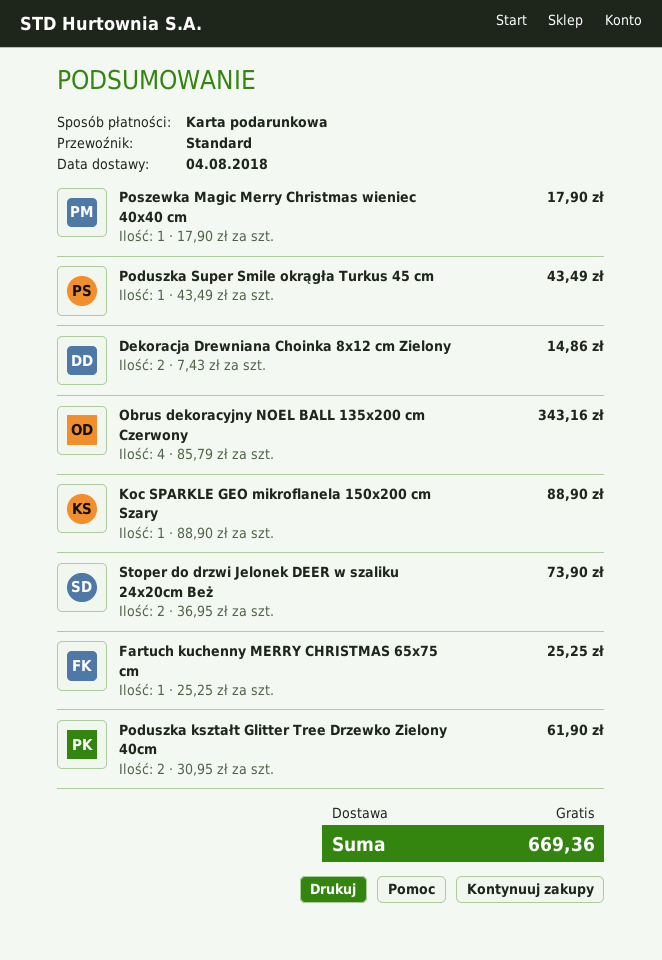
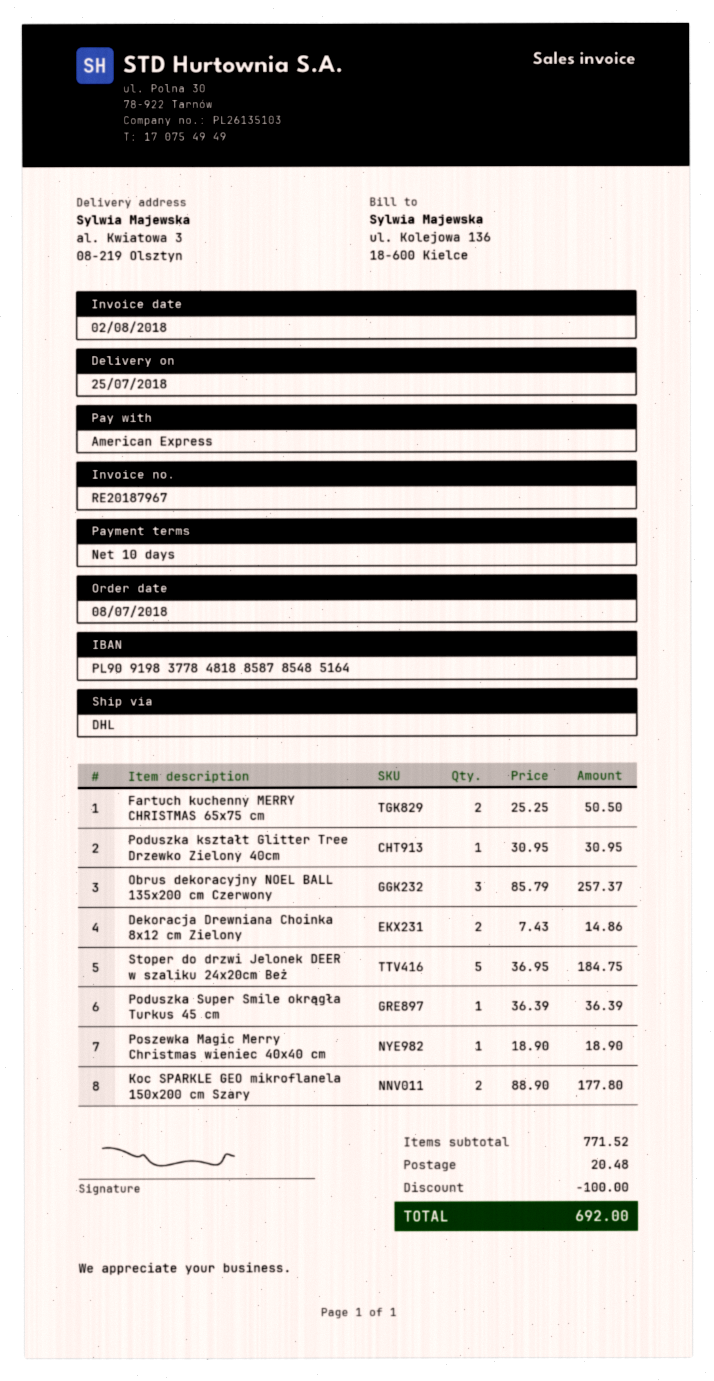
delivery date: 2018-08-04 -> 2018-07-25
payment method: gift card -> American Express
shipping method: standard -> DHL
Poszewka Magic Merry Christmas wieniec 40x40 cm: 1 x 17.90 = 17.90 -> 1 x 18.90 = 18.90
Poduszka Super Smile okrągła Turkus 45 cm: 1 x 43.49 = 43.49 -> 1 x 36.39 = 36.39
Obrus dekoracyjny NOEL BALL 135x200 cm Czerwony: 4 x 85.79 = 343.16 -> 3 x 85.79 = 257.37
Koc SPARKLE GEO mikroflanela 150x200 cm Szary: 1 x 88.90 = 88.90 -> 2 x 88.90 = 177.80
Stoper do drzwi Jelonek DEER w szaliku 24x20cm Beż: 2 x 36.95 = 73.90 -> 5 x 36.95 = 184.75
Fartuch kuchenny MERRY CHRISTMAS 65x75 cm: 1 x 25.25 = 25.25 -> 2 x 25.25 = 50.50
Poduszka kształt Glitter Tree Drzewko Zielony 40cm: 2 x 30.95 = 61.90 -> 1 x 30.95 = 30.95
discount: none -> 100.00
shipping: 0.00 -> 20.48
total: 669.36 -> 692.00

